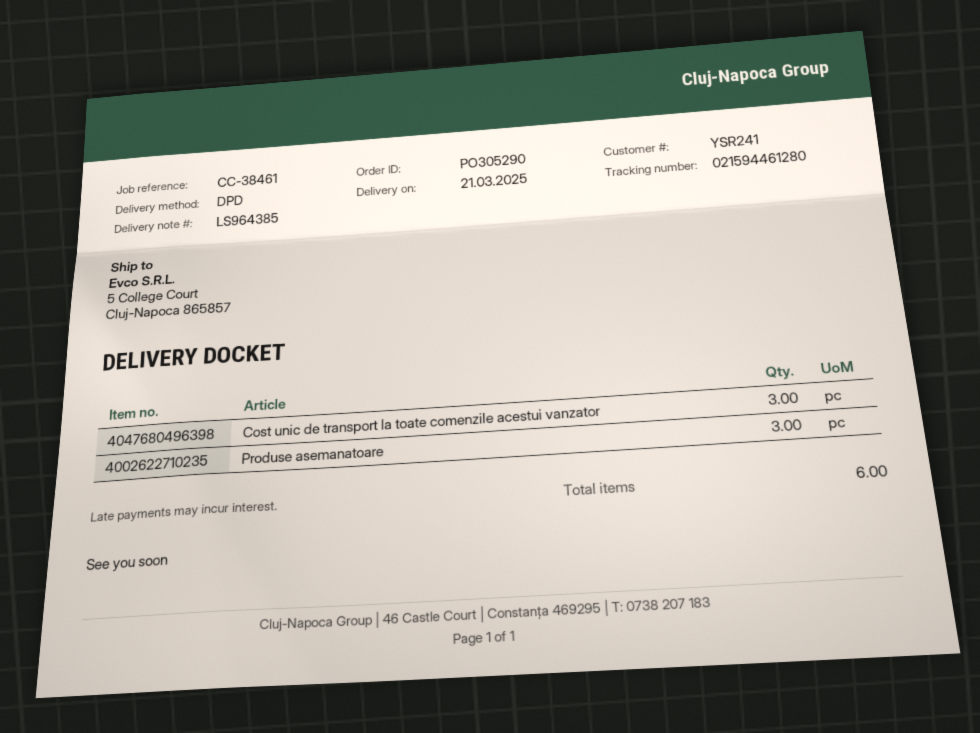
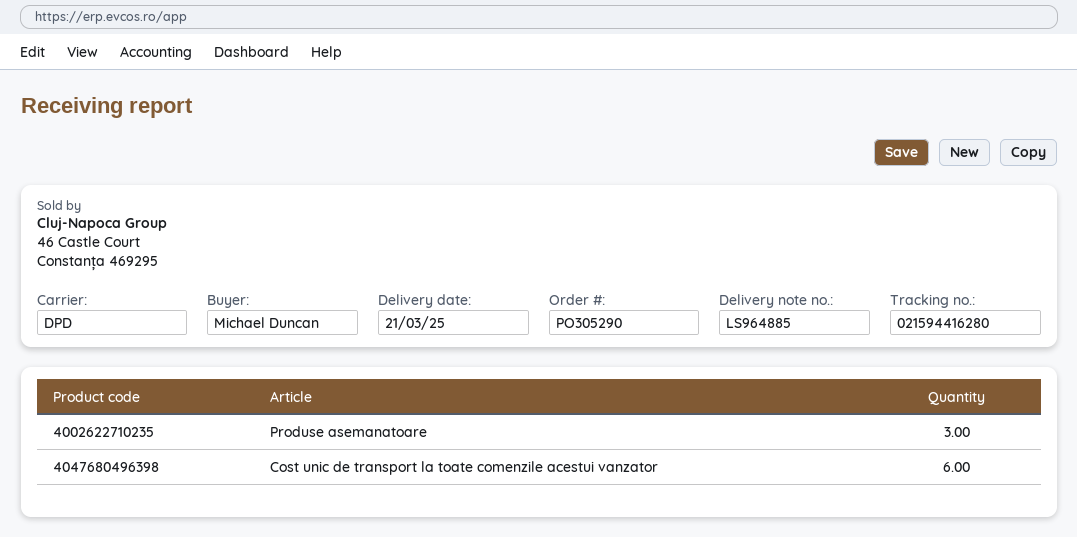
delivery note number: LS964385 -> LS964885
tracking number: 021594461280 -> 021594416280
Cost unic de transport la toate comenzile acestui vanzator: 3 -> 6

